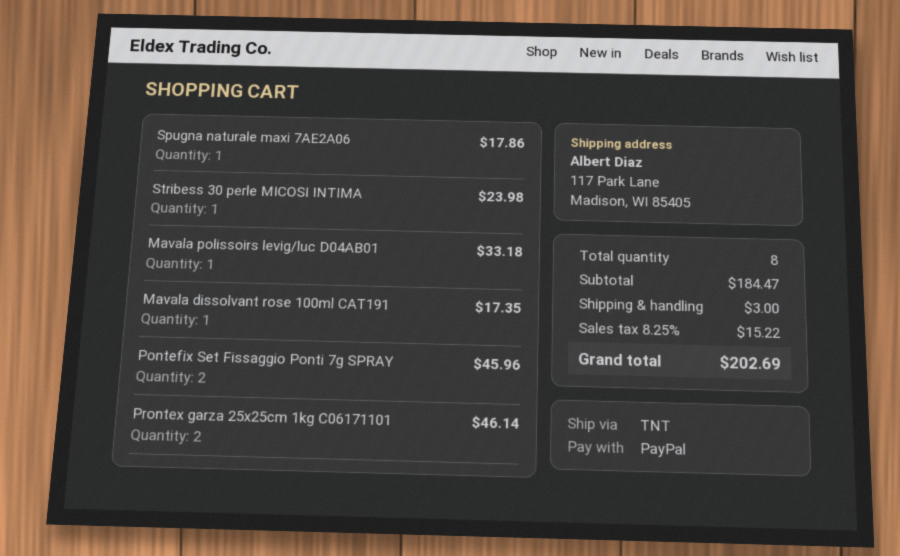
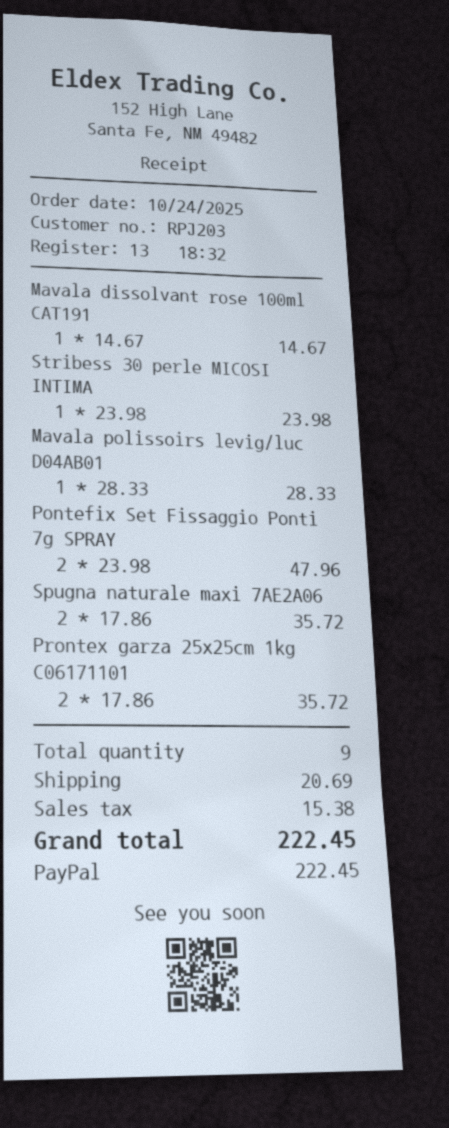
Spugna naturale maxi 7AE2A06: 1 for 17.86 -> 2 for 35.72
Mavala polissoirs levig/luc D04AB01: 1 for 33.18 -> 1 for 28.33
Mavala dissolvant rose 100ml CAT191: 1 for 17.35 -> 1 for 14.67
Pontefix Set Fissaggio Ponti 7g SPRAY: 2 for 45.96 -> 2 for 47.96
Prontex garza 25x25cm 1kg C06171101: 2 for 46.14 -> 2 for 35.72
total quantity: 8 -> 9
shipping: 3.00 -> 20.69
tax: 15.22 -> 15.38
total: 202.69 -> 222.45

